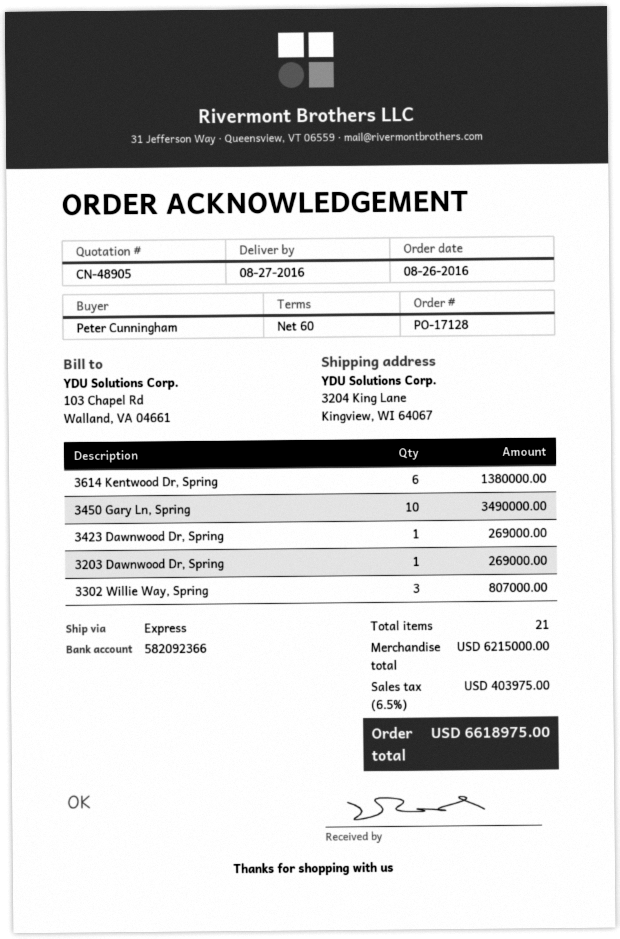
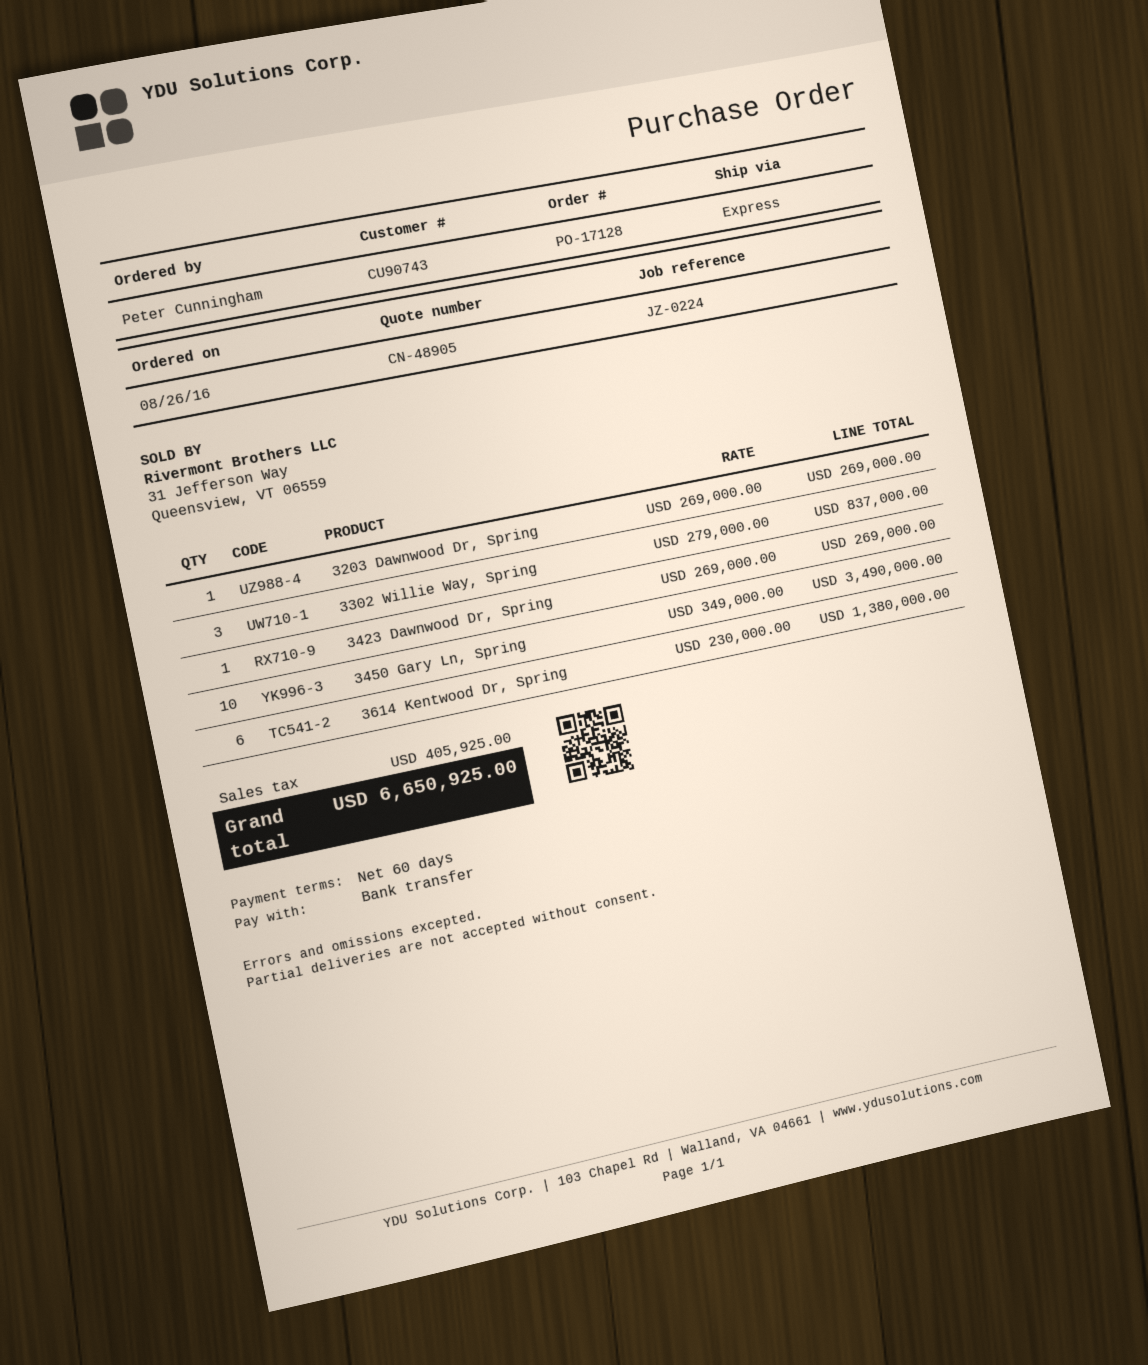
3302 Willie Way, Spring: 3 for 807000.00 -> 3 for 837000.00
tax: 403975.00 -> 405925.00
total: 6618975.00 -> 6650925.00

